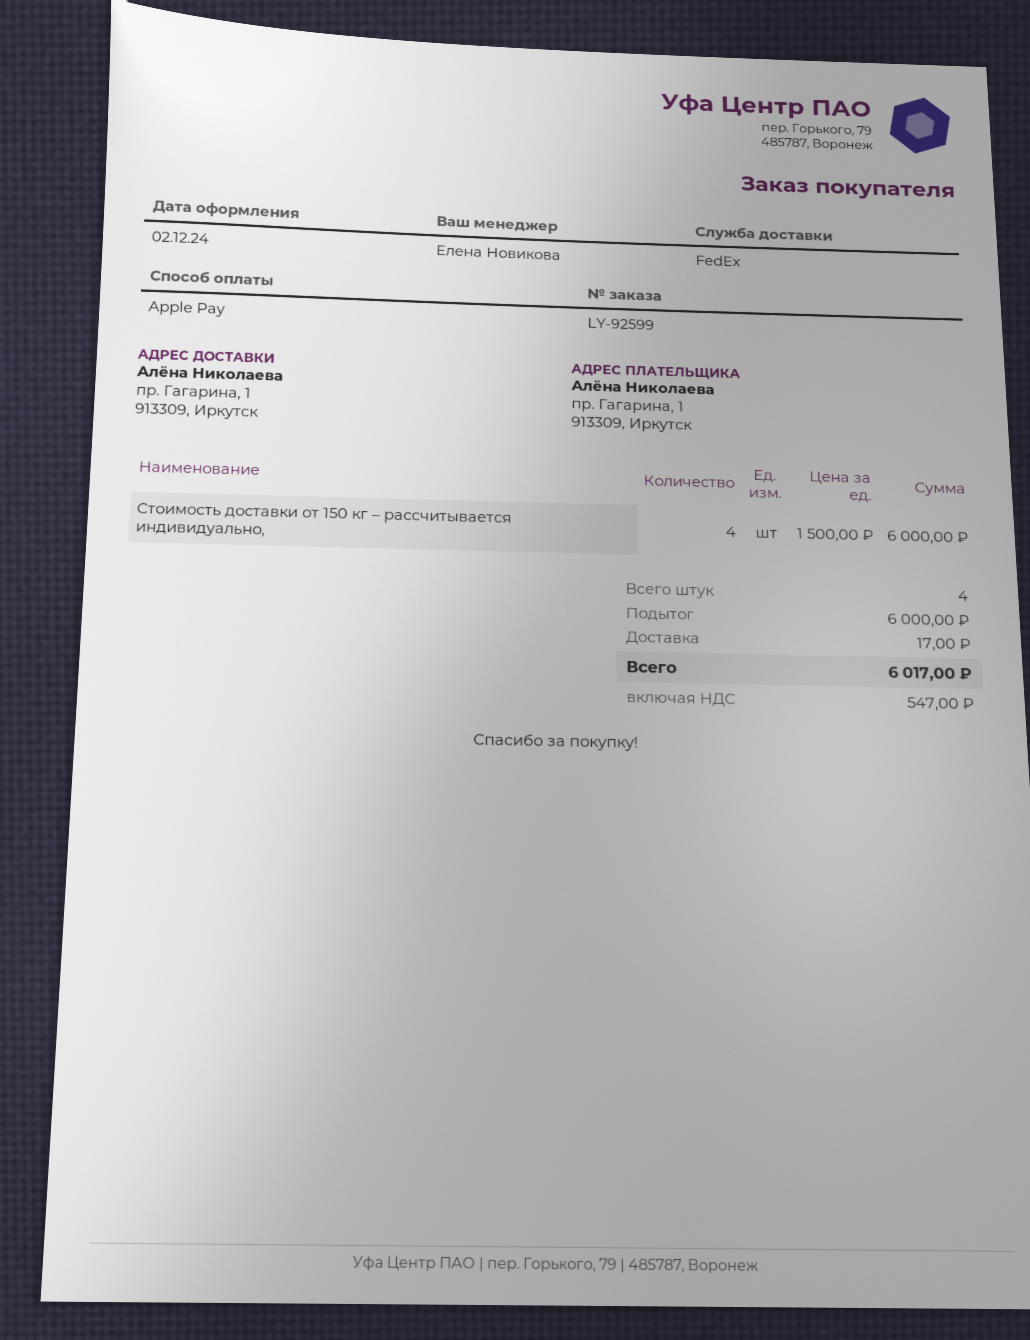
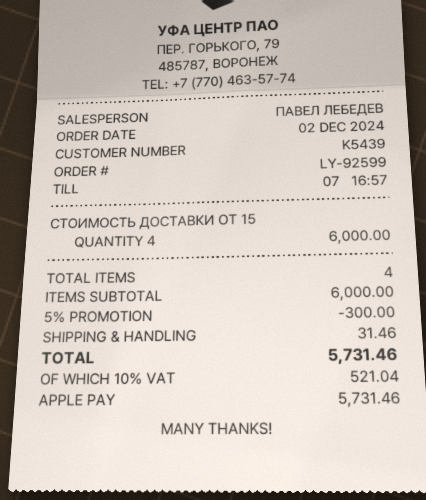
sales rep: Елена Новикова -> ПАВЕЛ ЛЕБЕДЕВ
discount: none -> 5% = 300.00
shipping: 17.00 -> 31.46
tax: 547.00 -> 521.04
total: 6017.00 -> 5731.46

